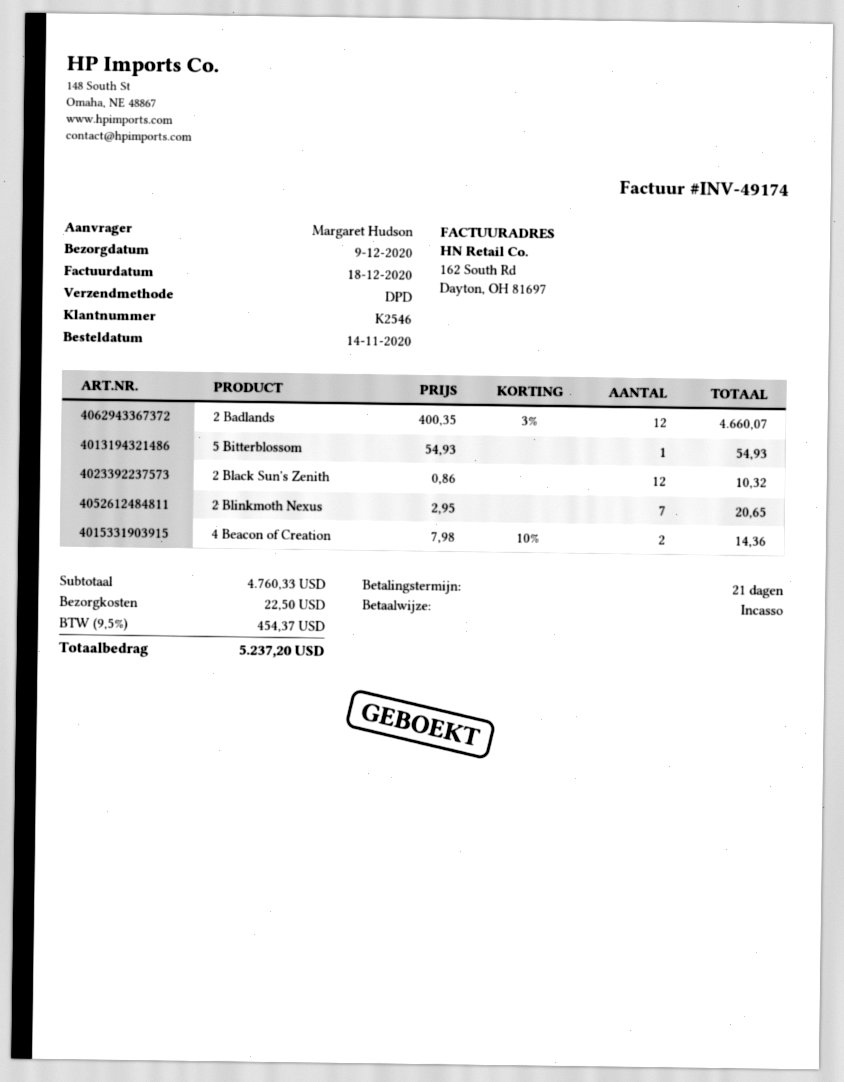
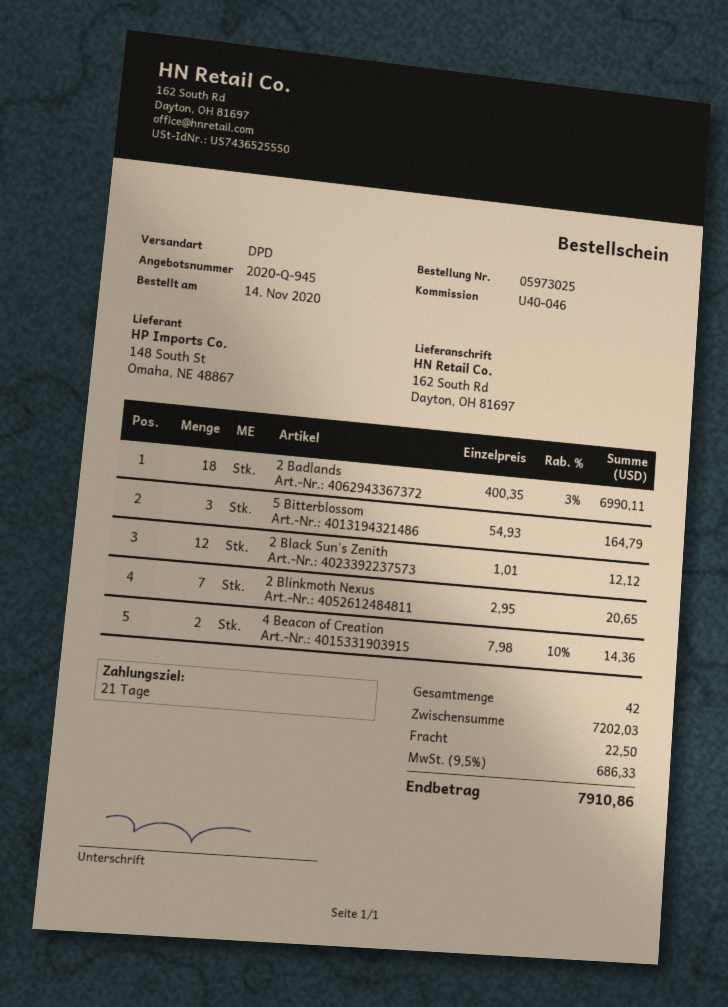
2 Badlands: 12 x 400.35 - 3% = 4660.07 -> 18 x 400.35 - 3% = 6990.11
5 Bitterblossom: 1 x 54.93 = 54.93 -> 3 x 54.93 = 164.79
2 Black Sun's Zenith: 12 x 0.86 = 10.32 -> 12 x 1.01 = 12.12
subtotal: 4760.33 -> 7202.03
tax: 9.5% = 454.37 -> 9.5% = 686.33
total: 5237.20 -> 7910.86

